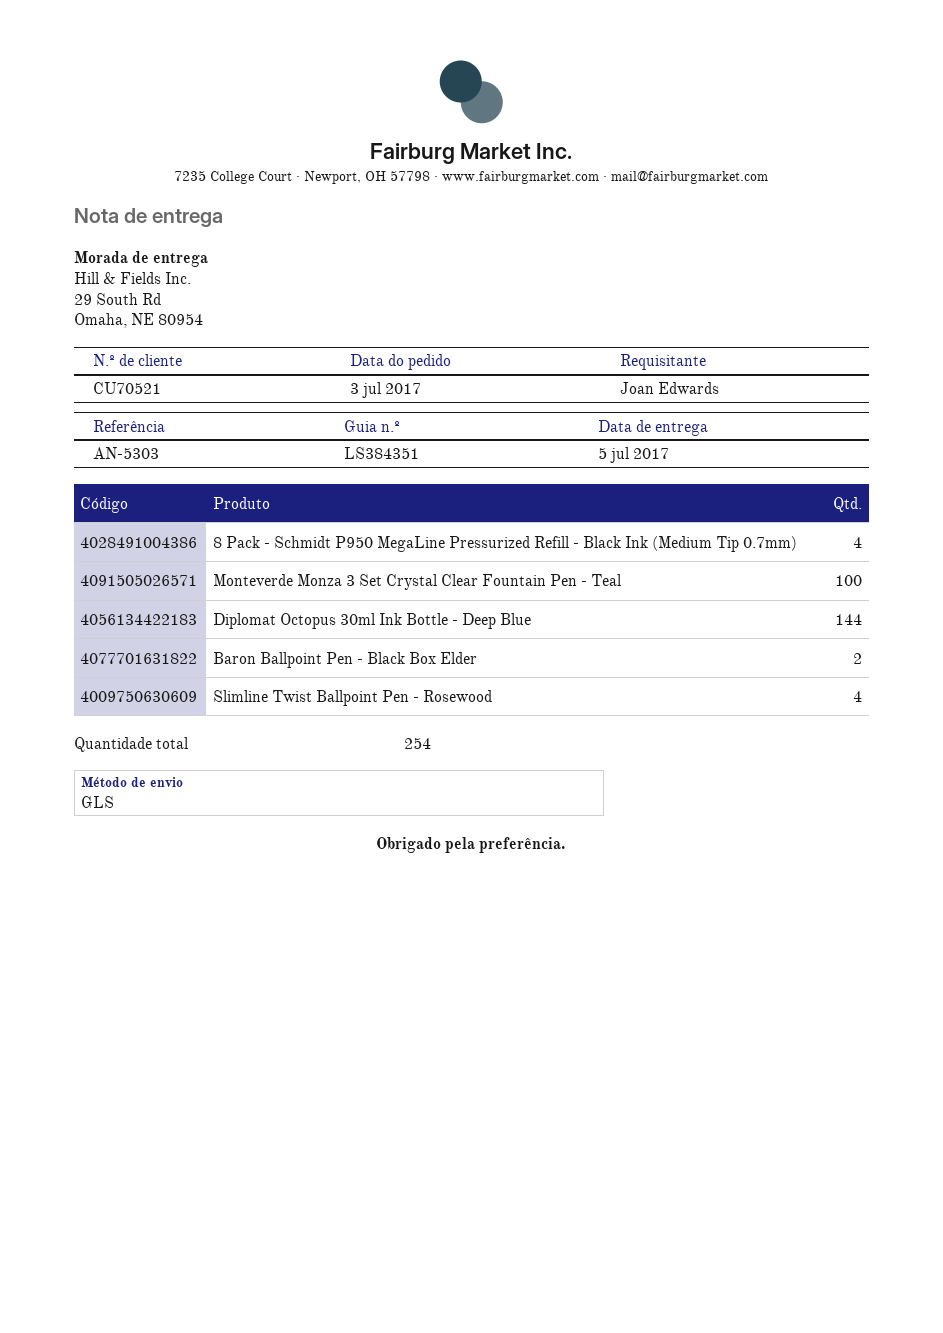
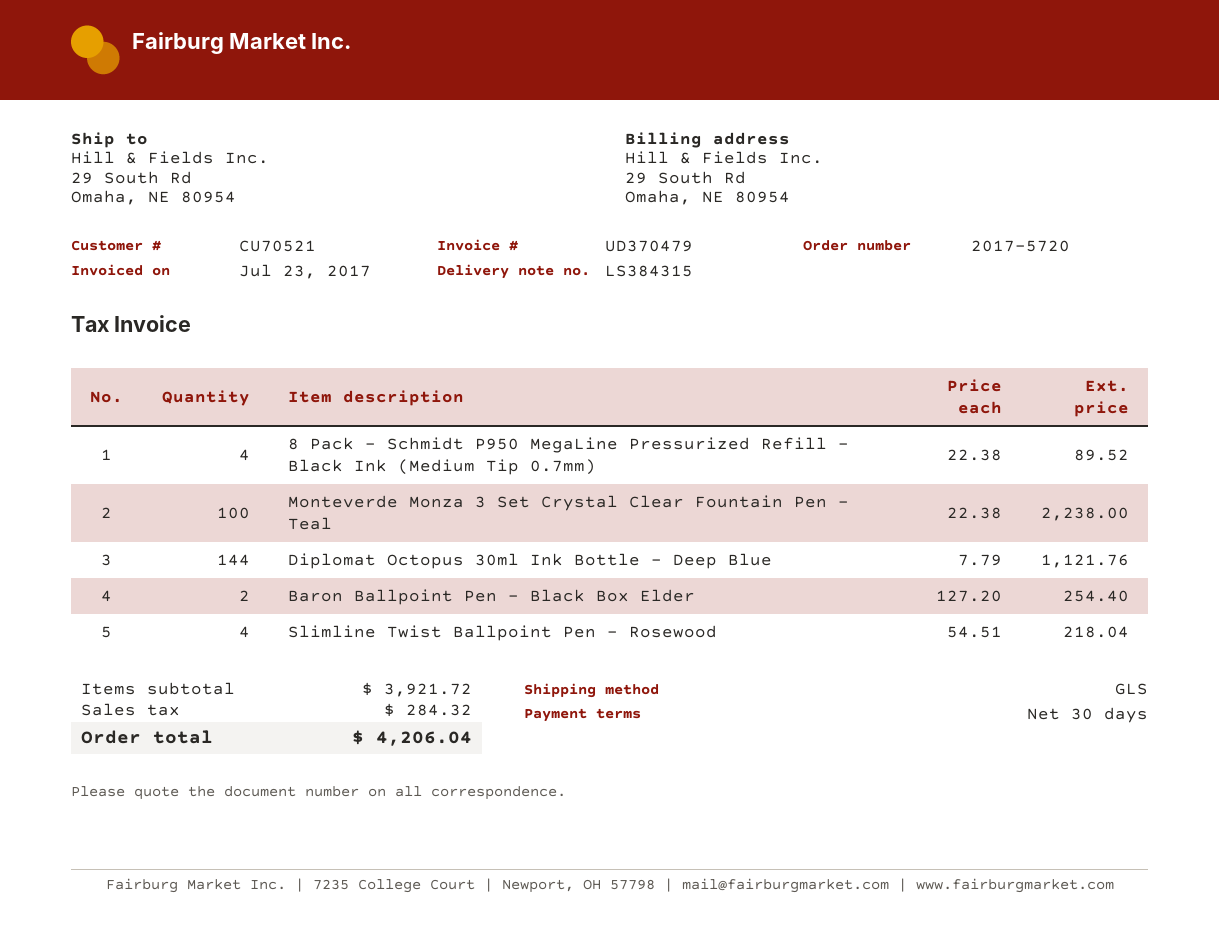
delivery note number: LS384351 -> LS384315

